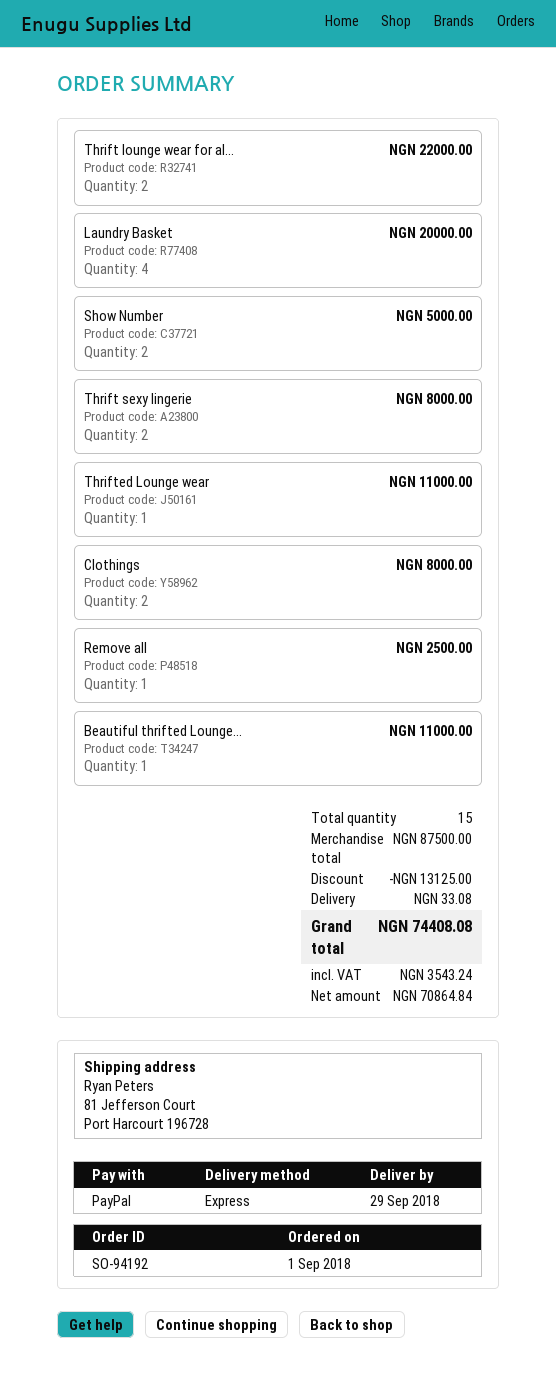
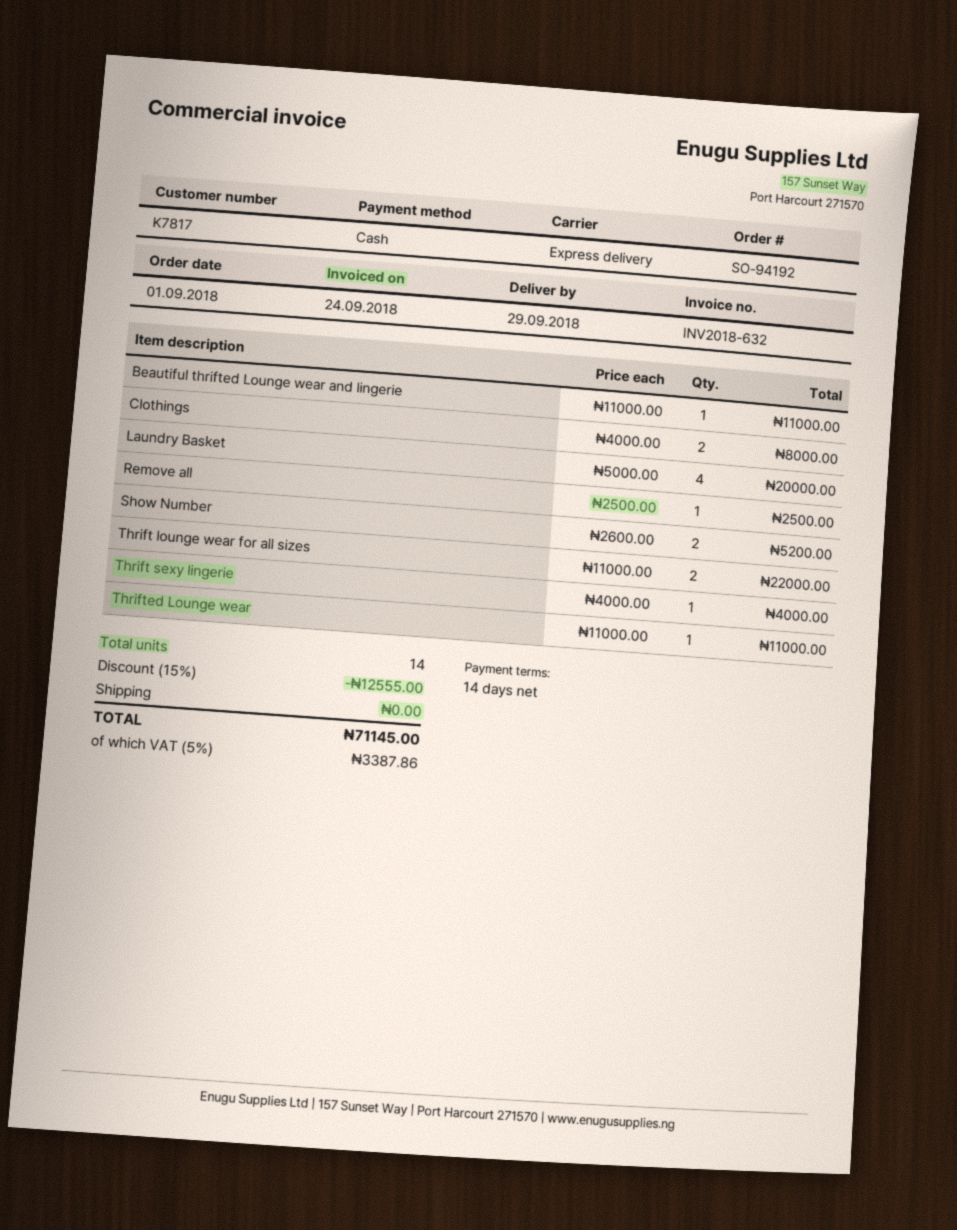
payment method: PayPal -> cash
Show Number: 2 for 5000.00 -> 2 for 5200.00
Thrift sexy lingerie: 2 for 8000.00 -> 1 for 4000.00
total quantity: 15 -> 14
discount: 13125.00 -> 12555.00
shipping: 33.08 -> 0.00
tax: 3543.24 -> 3387.86
total: 74408.08 -> 71145.00

